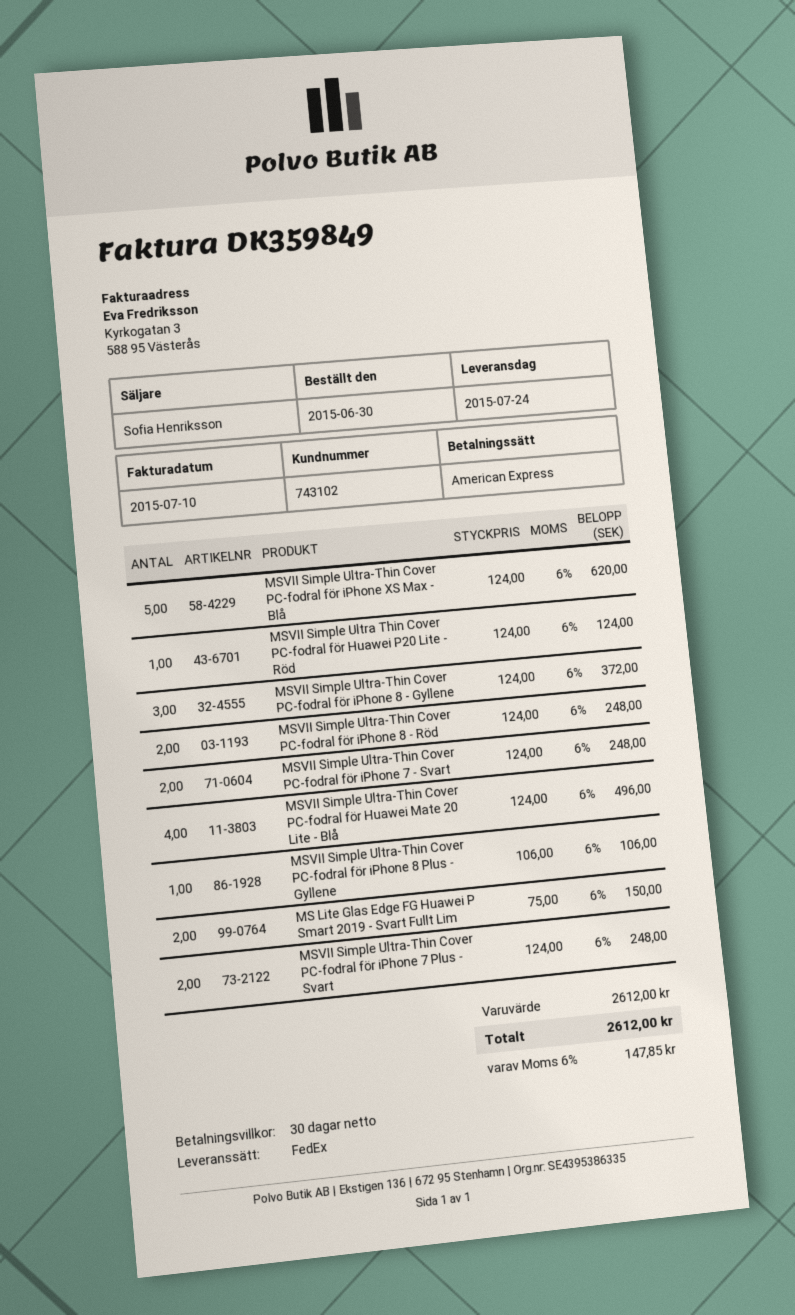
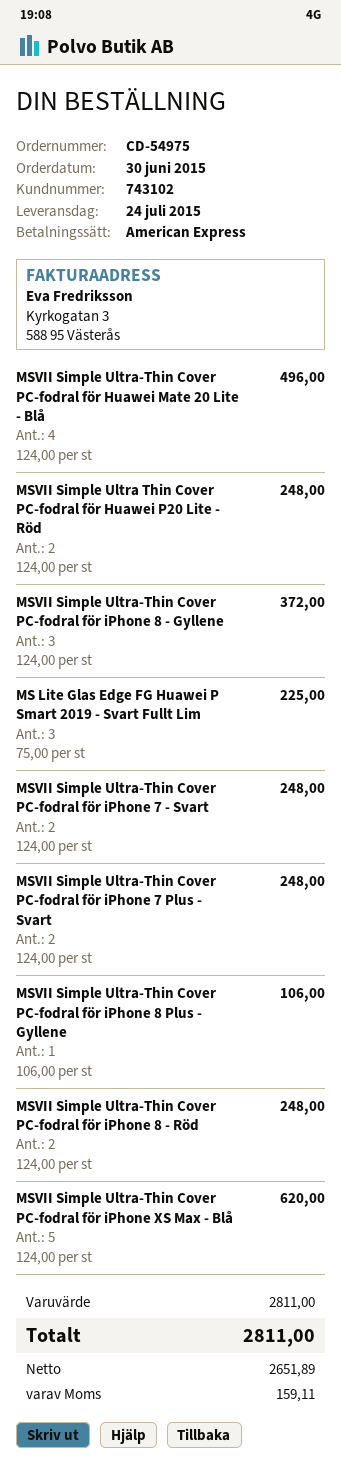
MSVII Simple Ultra Thin Cover PC-fodral för Huawei P20 Lite - Röd: 1 x 124.00 = 124.00 -> 2 x 124.00 = 248.00
MS Lite Glas Edge FG Huawei P Smart 2019 - Svart Fullt Lim: 2 x 75.00 = 150.00 -> 3 x 75.00 = 225.00
subtotal: 2612.00 -> 2811.00
tax: 147.85 -> 159.11
total: 2612.00 -> 2811.00

